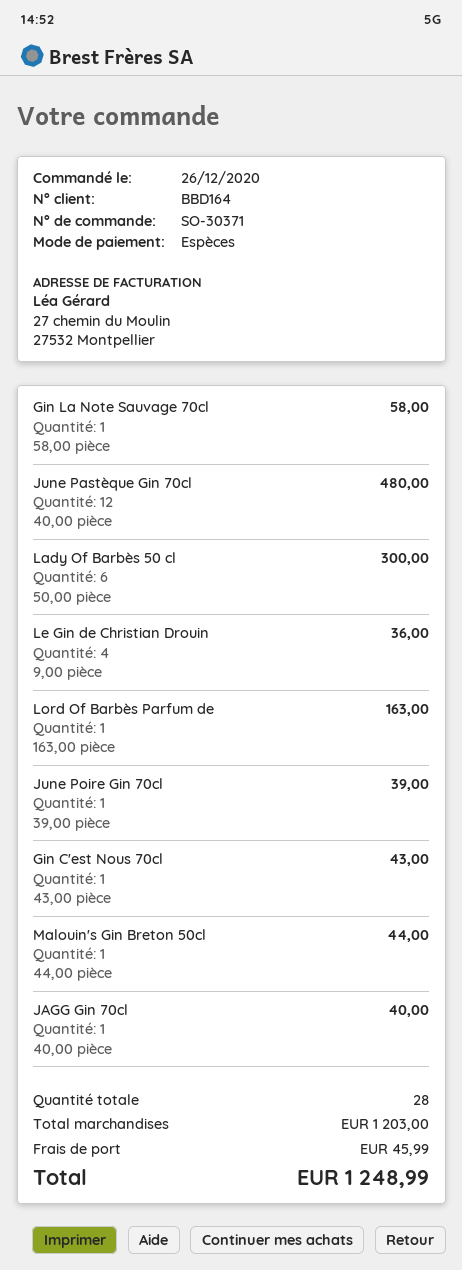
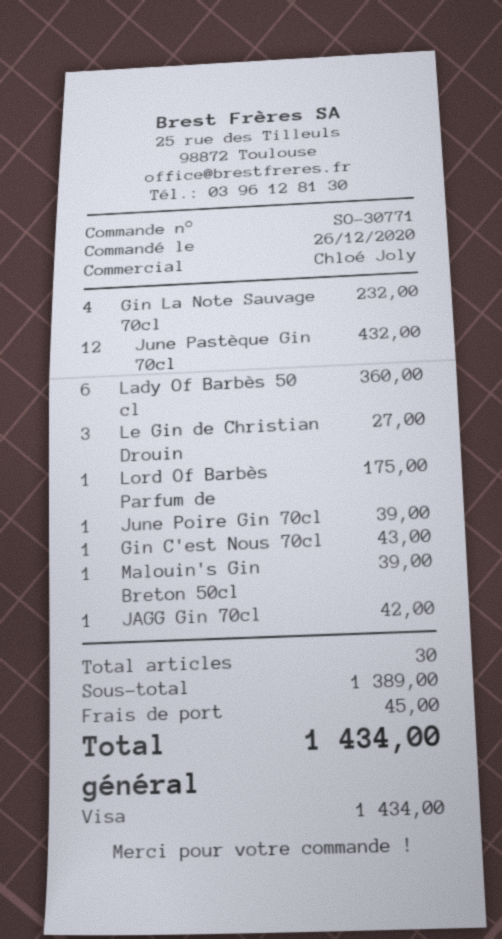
order number: SO-30371 -> SO-30771
payment method: cash -> Visa
Gin La Note Sauvage 70cl: 1 for 58.00 -> 4 for 232.00
June Pastèque Gin 70cl: 12 for 480.00 -> 12 for 432.00
Lady Of Barbès 50 cl: 6 for 300.00 -> 6 for 360.00
Le Gin de Christian Drouin: 4 for 36.00 -> 3 for 27.00
Lord Of Barbès Parfum de: 1 for 163.00 -> 1 for 175.00
Malouin's Gin Breton 50cl: 1 for 44.00 -> 1 for 39.00
JAGG Gin 70cl: 1 for 40.00 -> 1 for 42.00
total quantity: 28 -> 30
subtotal: 1203.00 -> 1389.00
shipping: 45.99 -> 45.00
total: 1248.99 -> 1434.00

